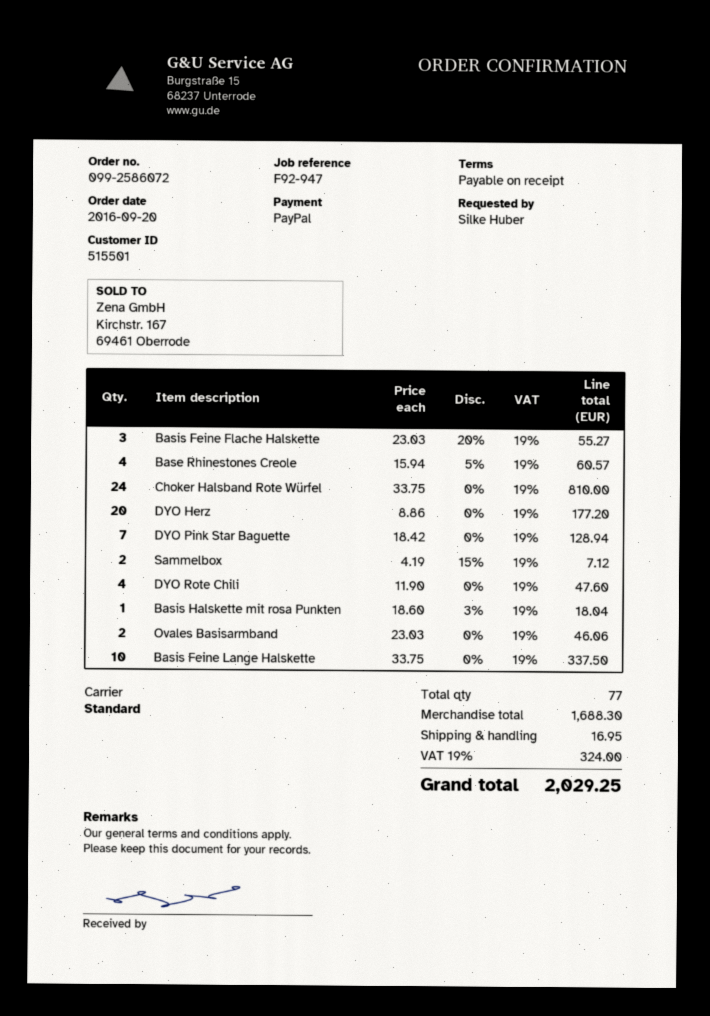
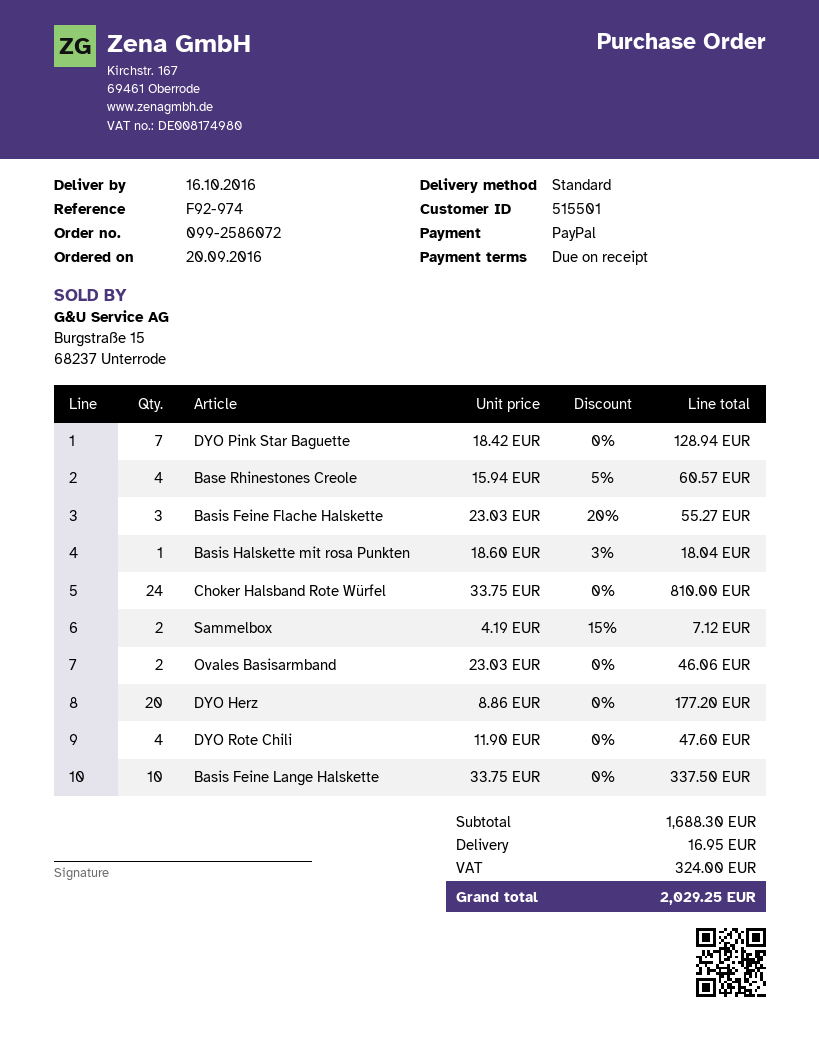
reference: F92-947 -> F92-974

